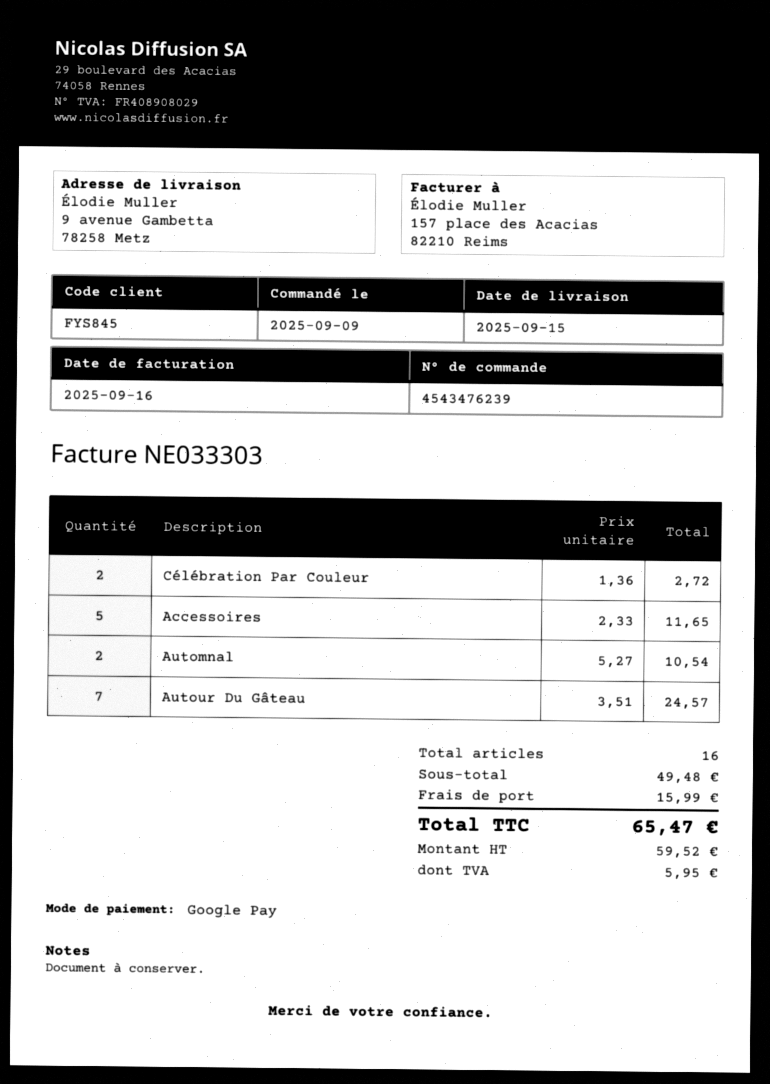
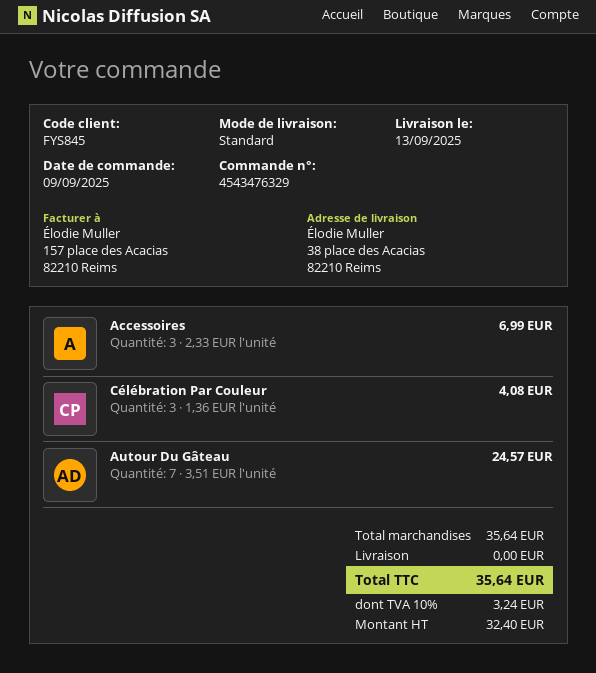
order number: 4543476239 -> 4543476329
delivery date: 2025-09-15 -> 2025-09-13
ship to: 9 avenue Gambetta, 78258 Metz -> 38 place des Acacias, 82210 Reims
Célébration Par Couleur: 2 x 1.36 = 2.72 -> 3 x 1.36 = 4.08
Accessoires: 5 x 2.33 = 11.65 -> 3 x 2.33 = 6.99
Automnal: 2 x 5.27 = 10.54 -> none
subtotal: 49.48 -> 35.64
shipping: 15.99 -> 0.00
net: 59.52 -> 32.40
tax: 5.95 -> 3.24
total: 65.47 -> 35.64

